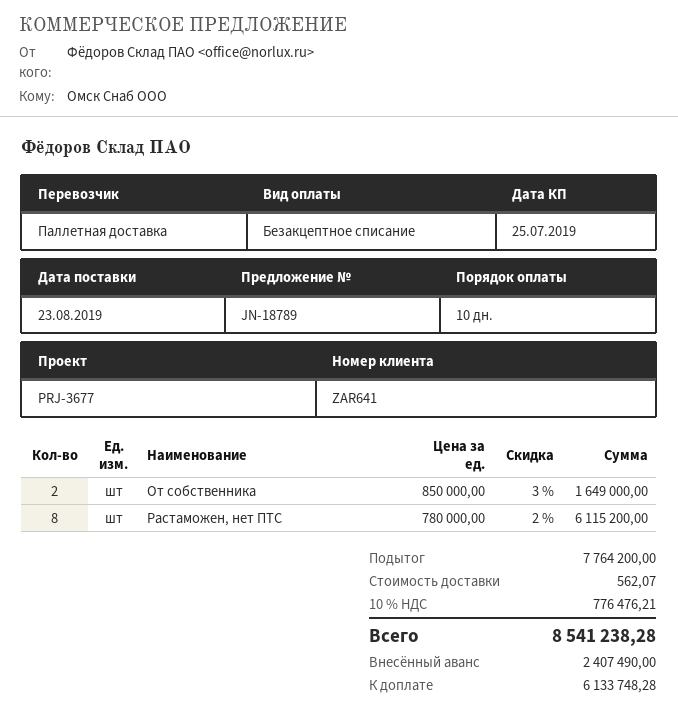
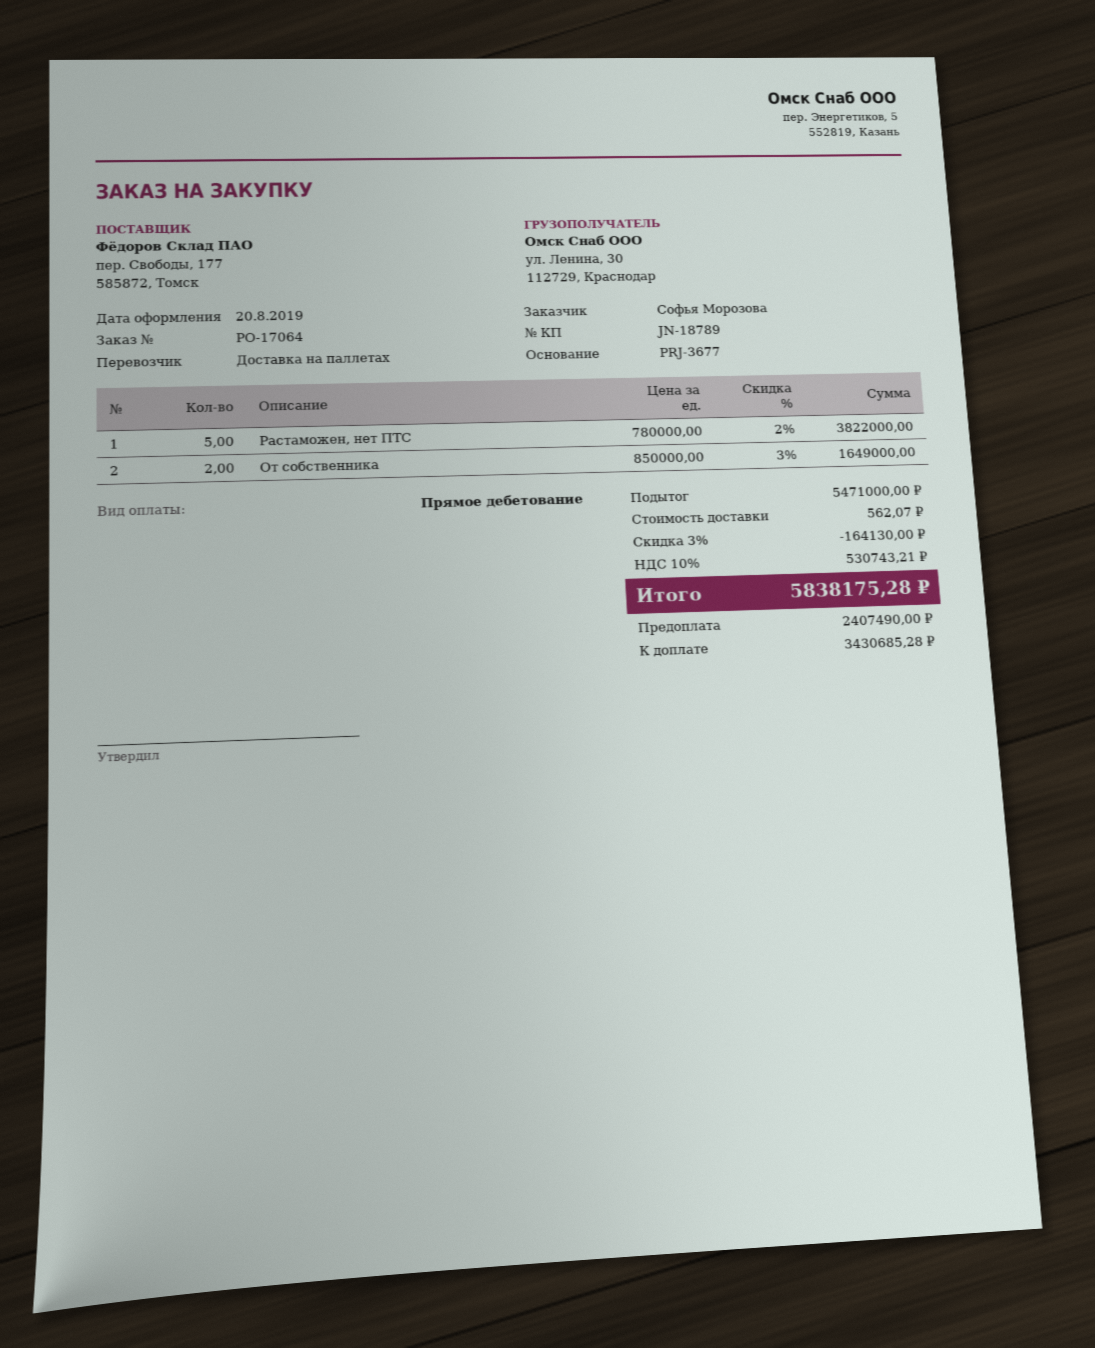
Растаможен, нет ПТС: 8 x 780000.00 - 2% = 6115200.00 -> 5 x 780000.00 - 2% = 3822000.00
subtotal: 7764200.00 -> 5471000.00
discount: none -> 3% = 164130.00
tax: 10% = 776476.21 -> 10% = 530743.21
total: 8541238.28 -> 5838175.28
balance: 6133748.28 -> 3430685.28

